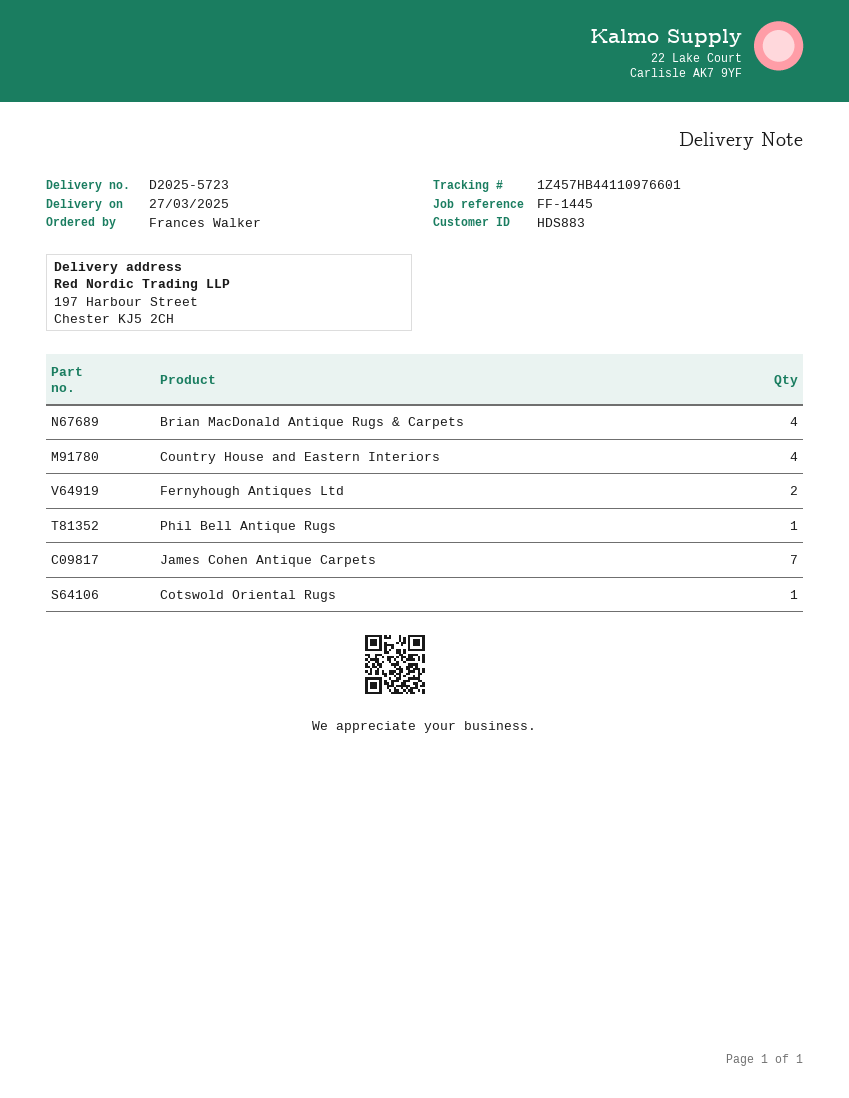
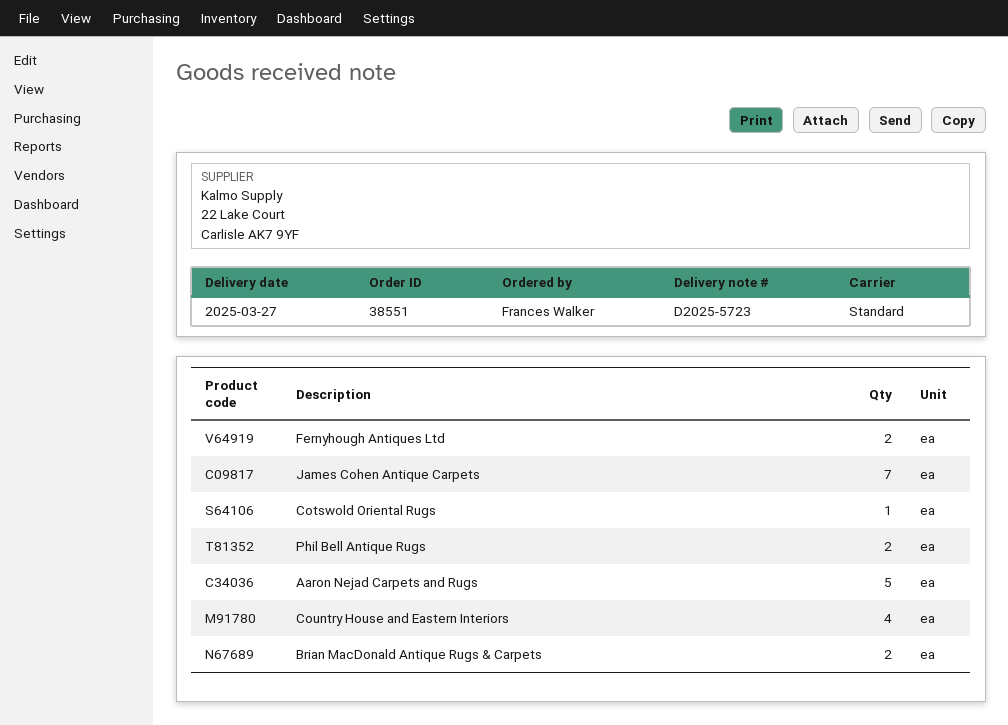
Brian MacDonald Antique Rugs & Carpets: 4 -> 2
Phil Bell Antique Rugs: 1 -> 2
Aaron Nejad Carpets and Rugs: none -> 5

